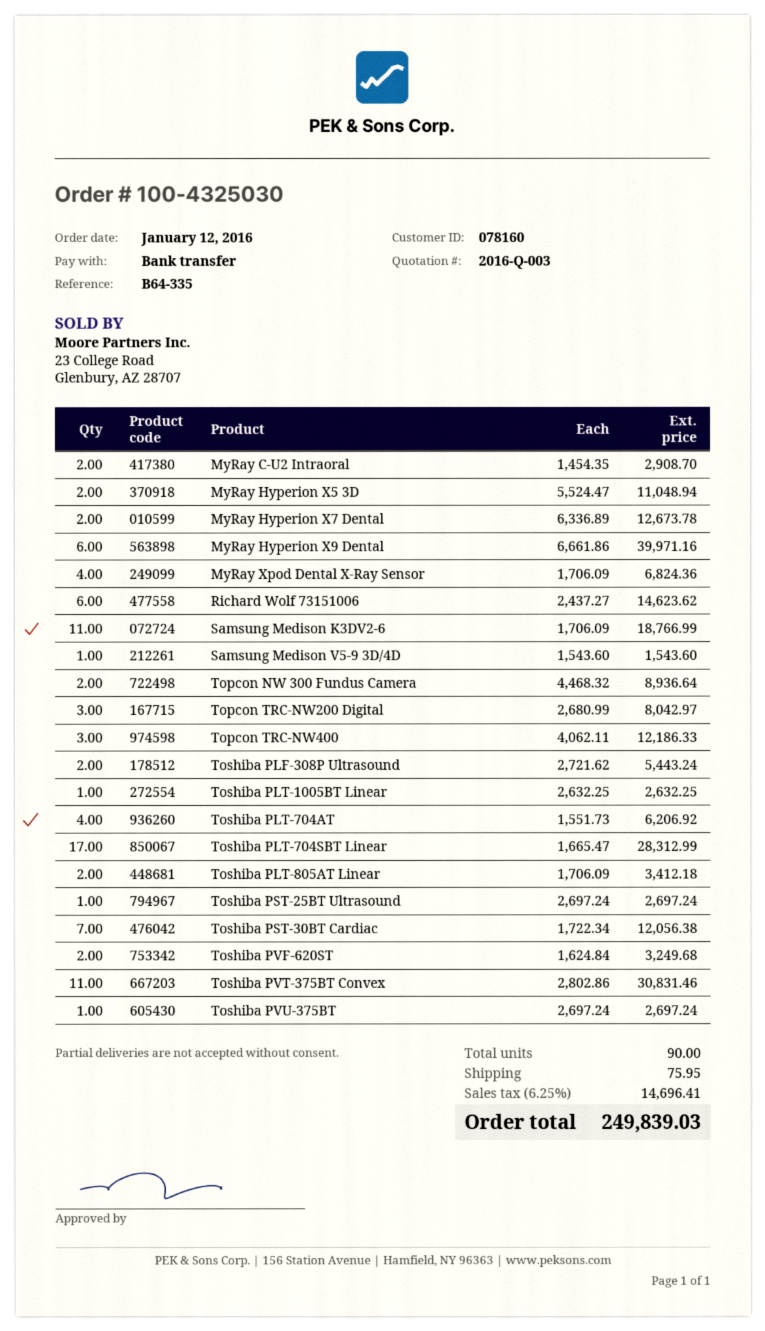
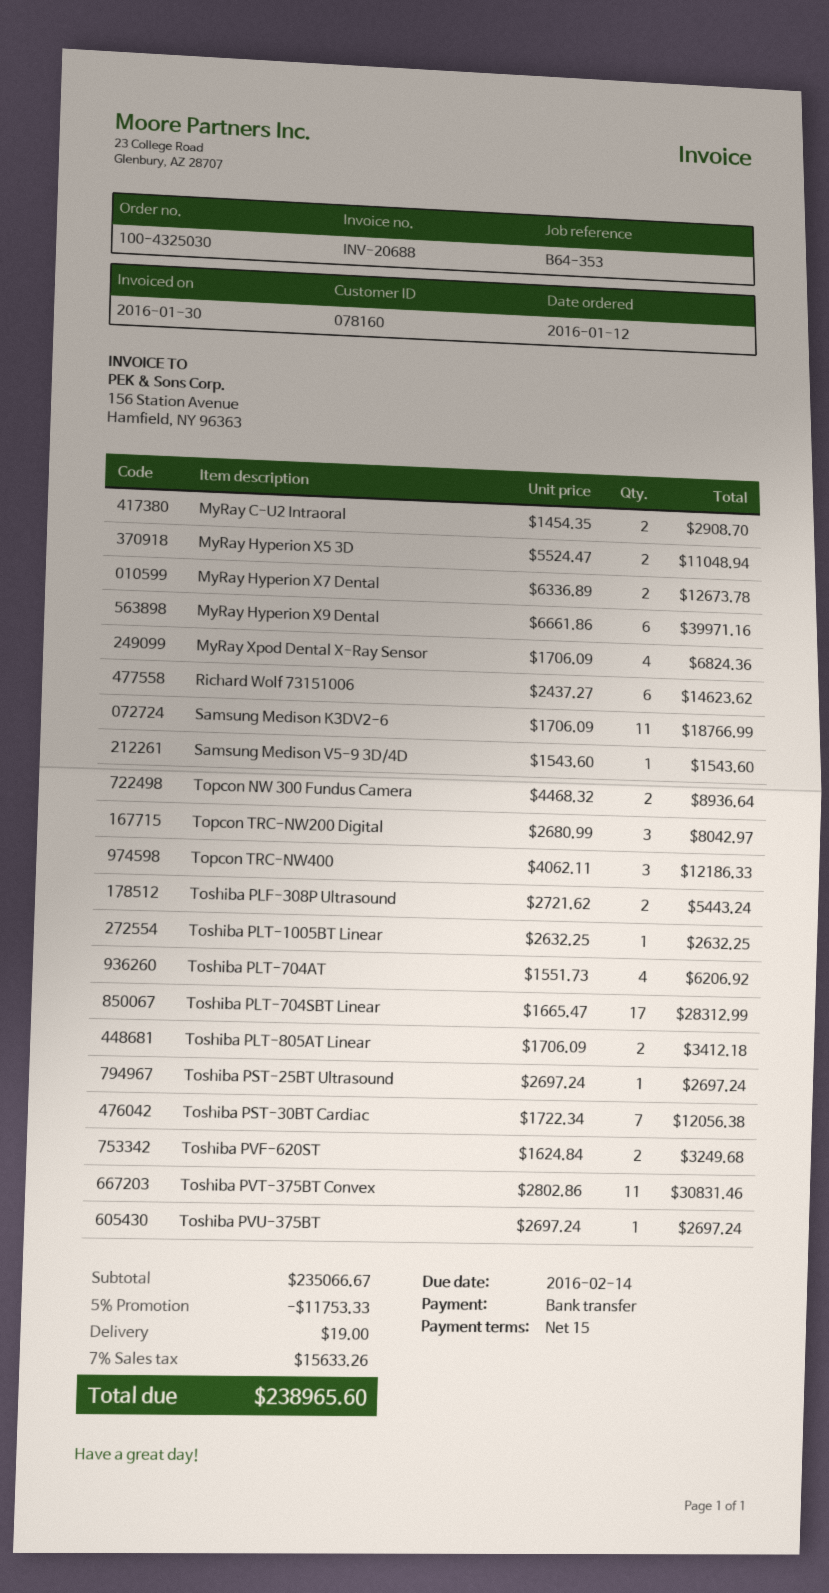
reference: B64-335 -> B64-353
discount: none -> 5% = 11753.33
shipping: 75.95 -> 19.00
tax: 6.25% = 14696.41 -> 7% = 15633.26
total: 249839.03 -> 238965.60

